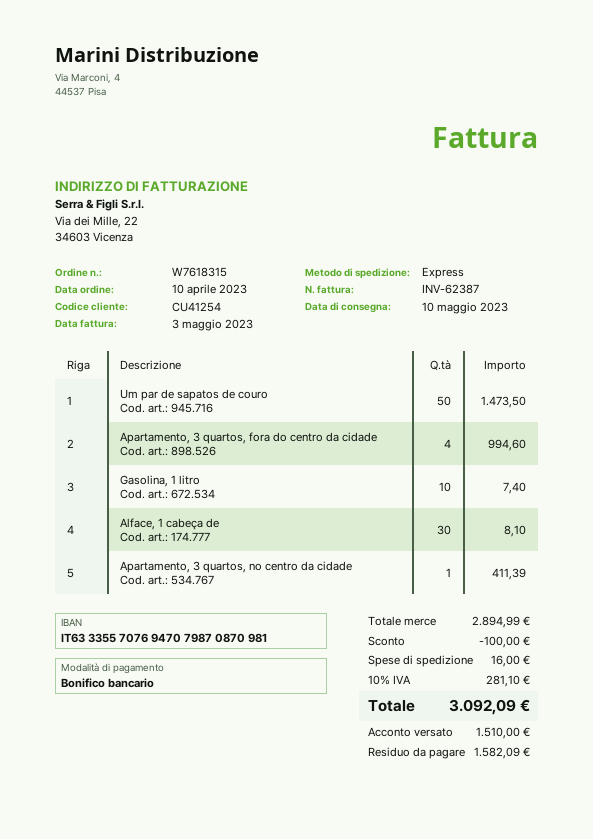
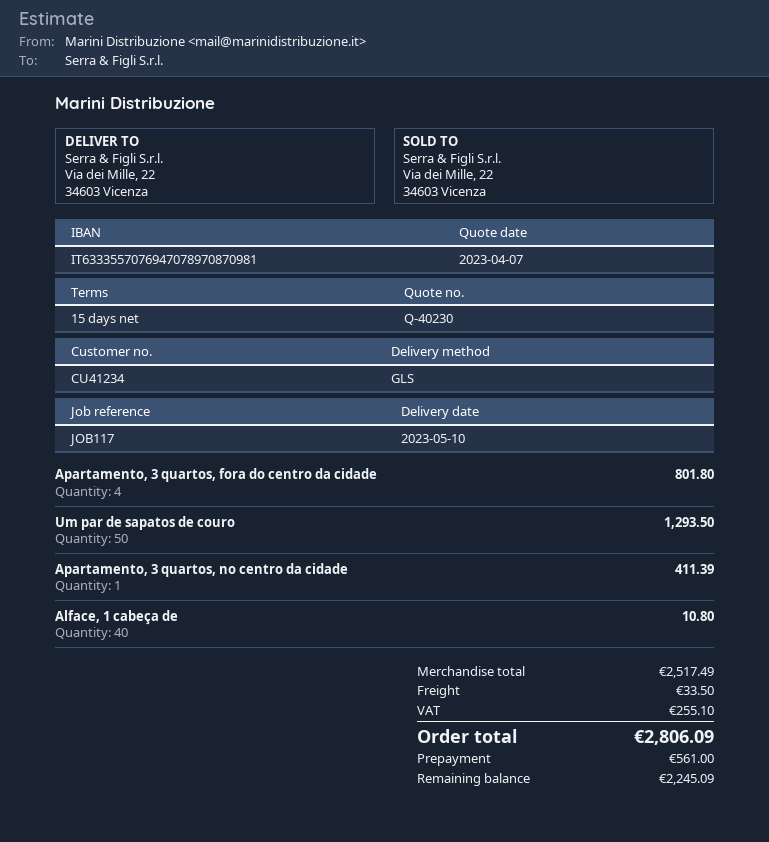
customer number: CU41254 -> CU41234
bank account: IT6333557076947079870870981 -> IT6333557076947078970870981
shipping method: express -> GLS
Um par de sapatos de couro: 50 for 1473.50 -> 50 for 1293.50
Apartamento, 3 quartos, fora do centro da cidade: 4 for 994.60 -> 4 for 801.80
Gasolina, 1 litro: 10 for 7.40 -> none
Alface, 1 cabeça de: 30 for 8.10 -> 40 for 10.80
subtotal: 2894.99 -> 2517.49
discount: 100.00 -> none
shipping: 16.00 -> 33.50
tax: 281.10 -> 255.10
total: 3092.09 -> 2806.09
deposit: 1510.00 -> 561.00
balance: 1582.09 -> 2245.09

